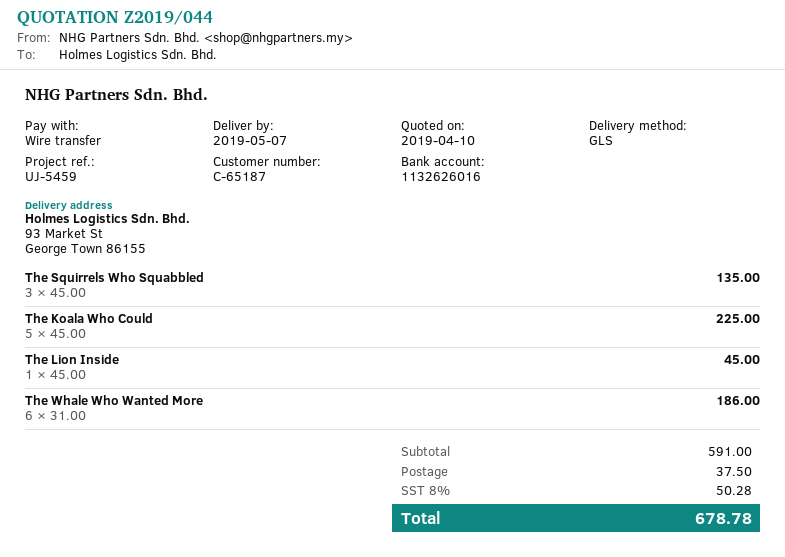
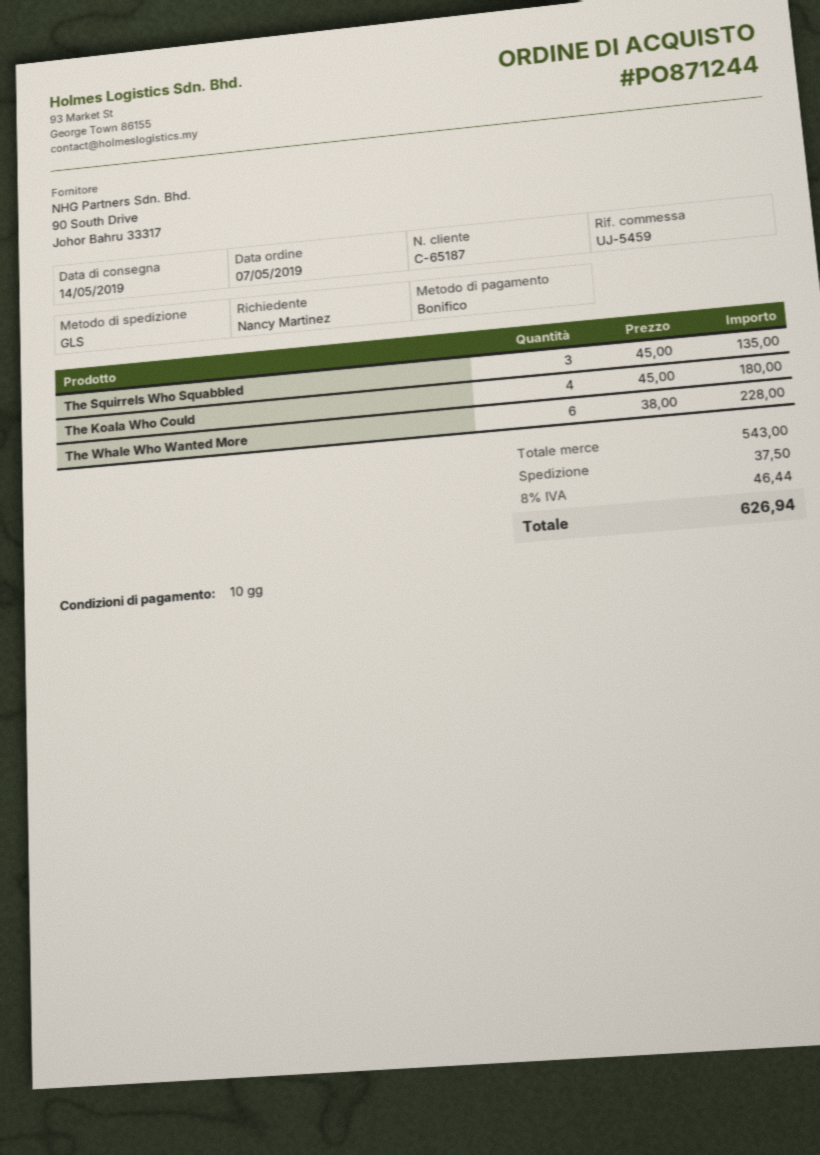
delivery date: 2019-05-07 -> 2019-05-14
The Koala Who Could: 5 x 45.00 = 225.00 -> 4 x 45.00 = 180.00
The Lion Inside: 1 x 45.00 = 45.00 -> none
The Whale Who Wanted More: 6 x 31.00 = 186.00 -> 6 x 38.00 = 228.00
subtotal: 591.00 -> 543.00
tax: 8% = 50.28 -> 8% = 46.44
total: 678.78 -> 626.94

